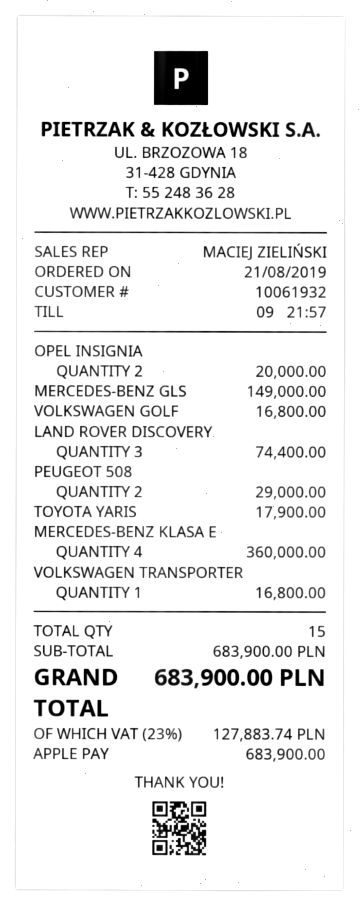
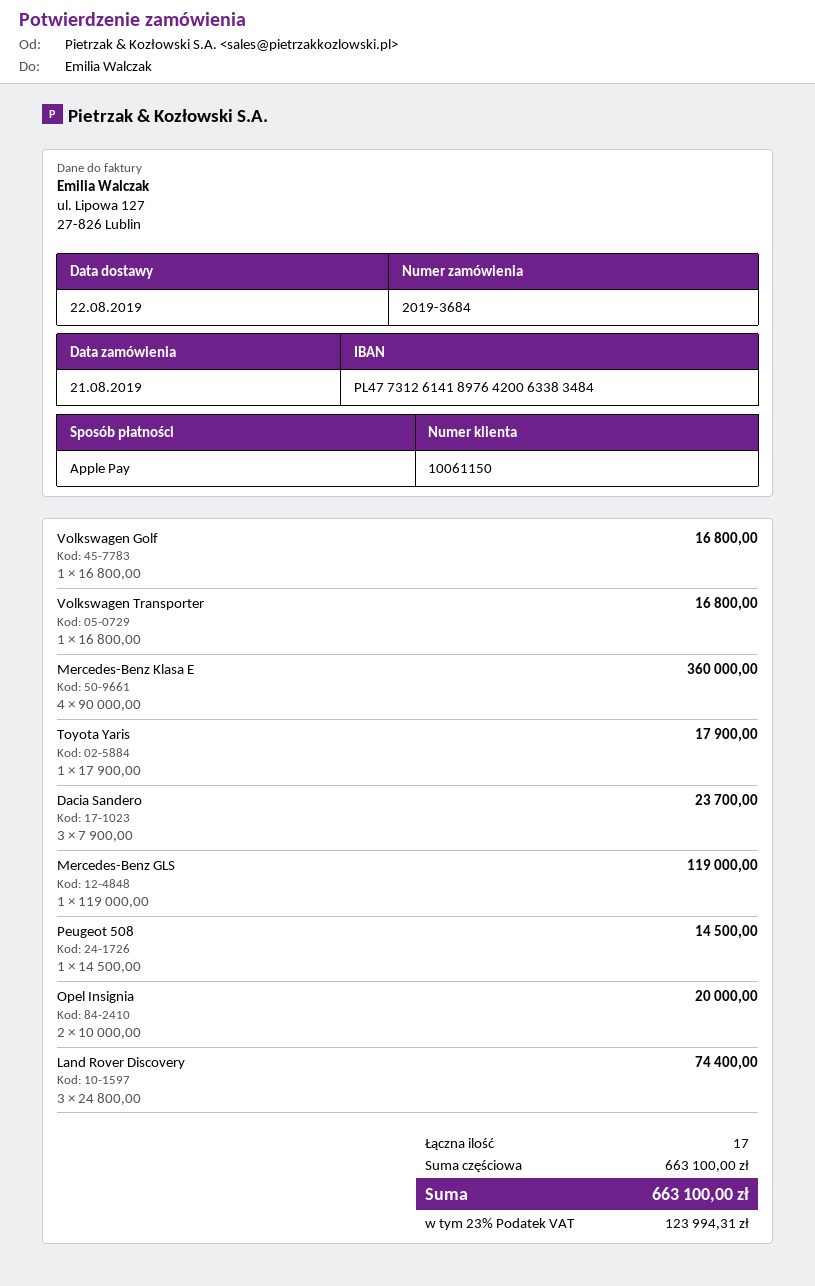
customer number: 10061932 -> 10061150
MERCEDES-BENZ GLS: 1 for 149000.00 -> 1 for 119000.00
PEUGEOT 508: 2 for 29000.00 -> 1 for 14500.00
Dacia Sandero: none -> 3 for 23700.00
total quantity: 15 -> 17
subtotal: 683900.00 -> 663100.00
tax: 23% = 127883.74 -> 23% = 123994.31
total: 683900.00 -> 663100.00

